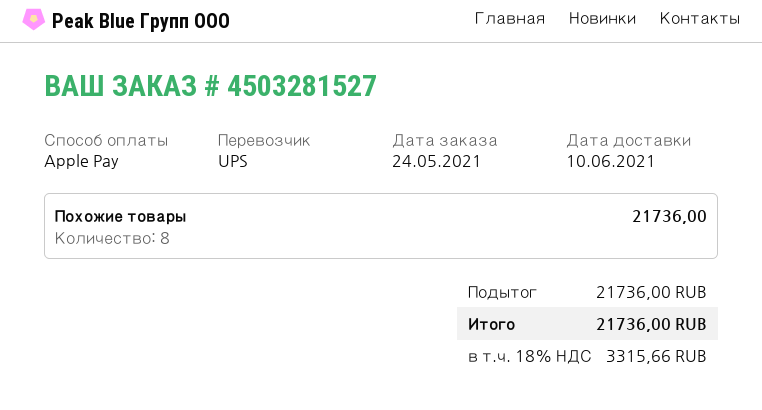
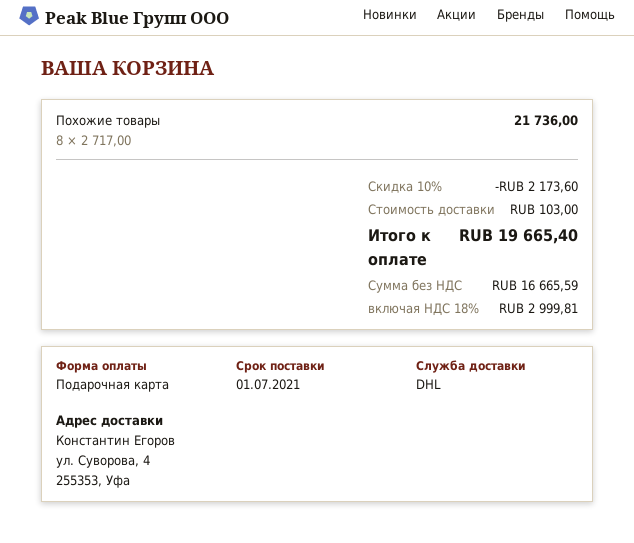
delivery date: 2021-06-10 -> 2021-07-01
payment method: Apple Pay -> gift card
shipping method: UPS -> DHL
discount: none -> 10% = 2173.60
shipping: none -> 103.00
tax: 18% = 3315.66 -> 18% = 2999.81
total: 21736.00 -> 19665.40

